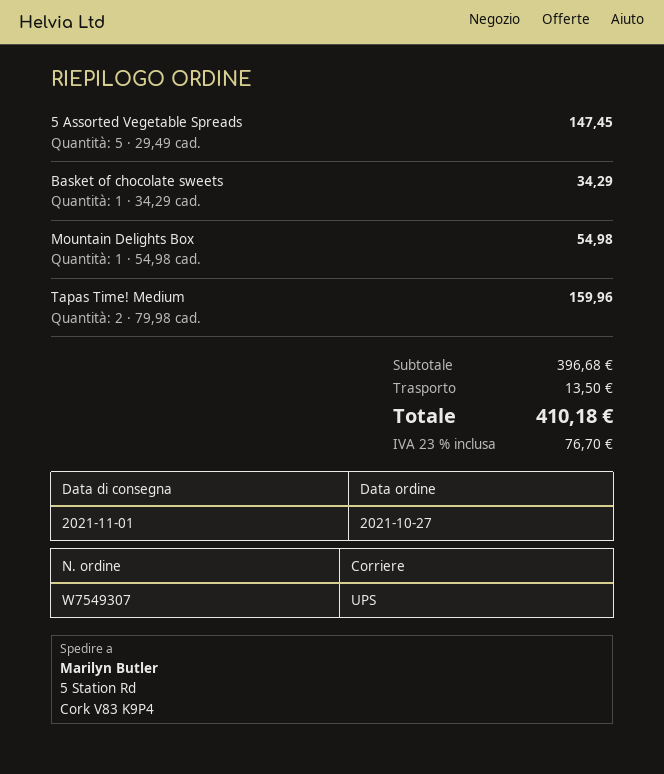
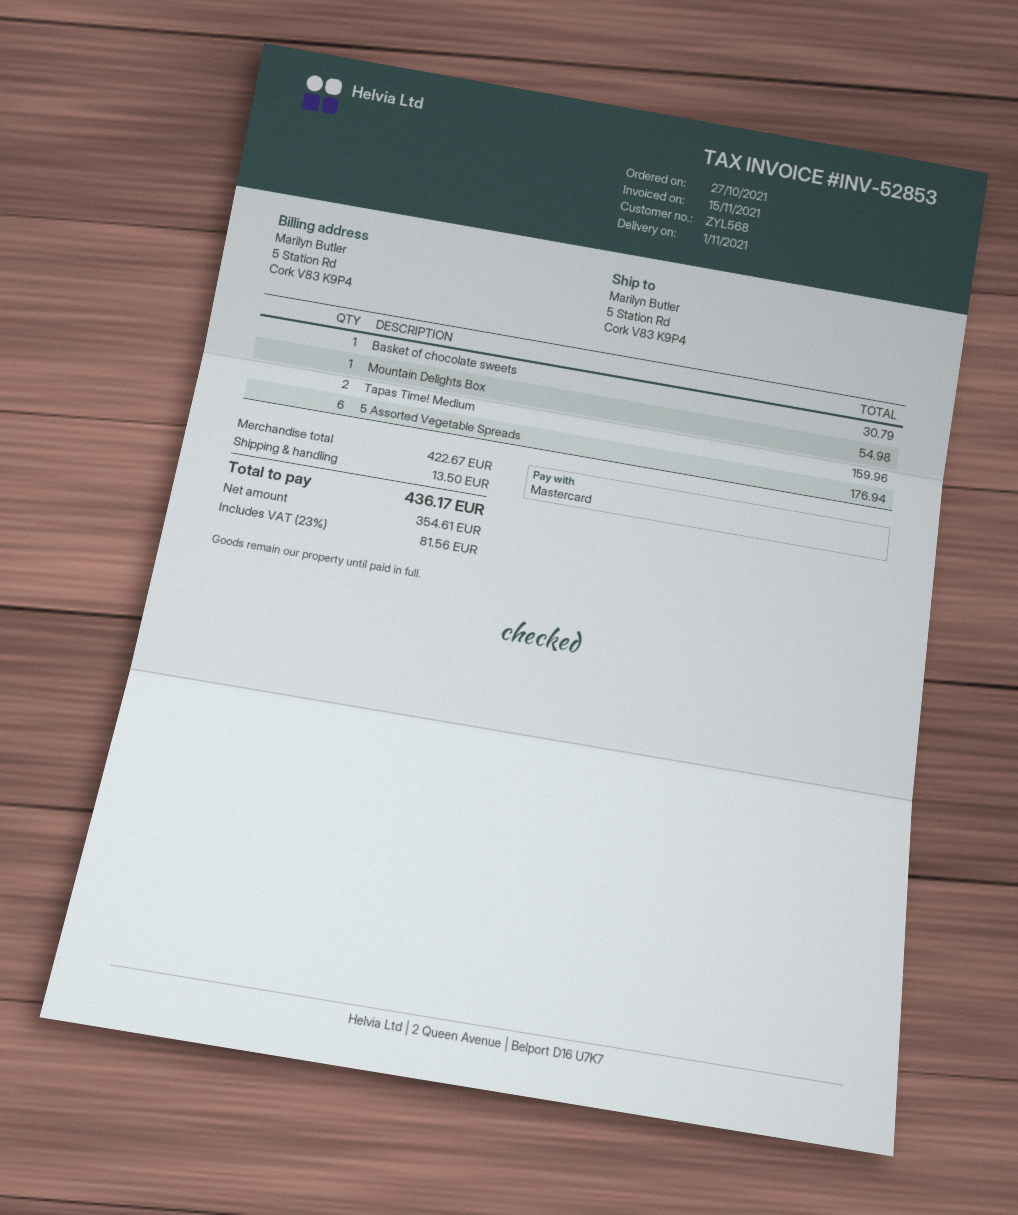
5 Assorted Vegetable Spreads: 5 for 147.45 -> 6 for 176.94
Basket of chocolate sweets: 1 for 34.29 -> 1 for 30.79
subtotal: 396.68 -> 422.67
tax: 23% = 76.70 -> 23% = 81.56
total: 410.18 -> 436.17

